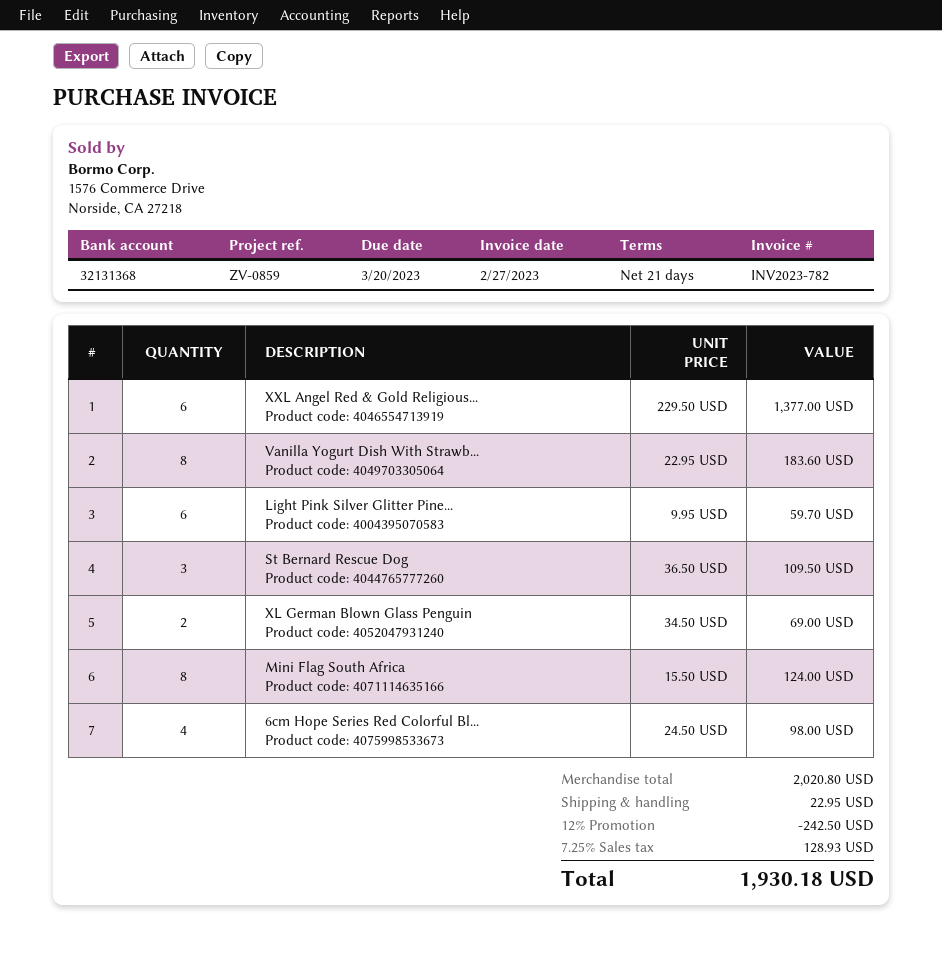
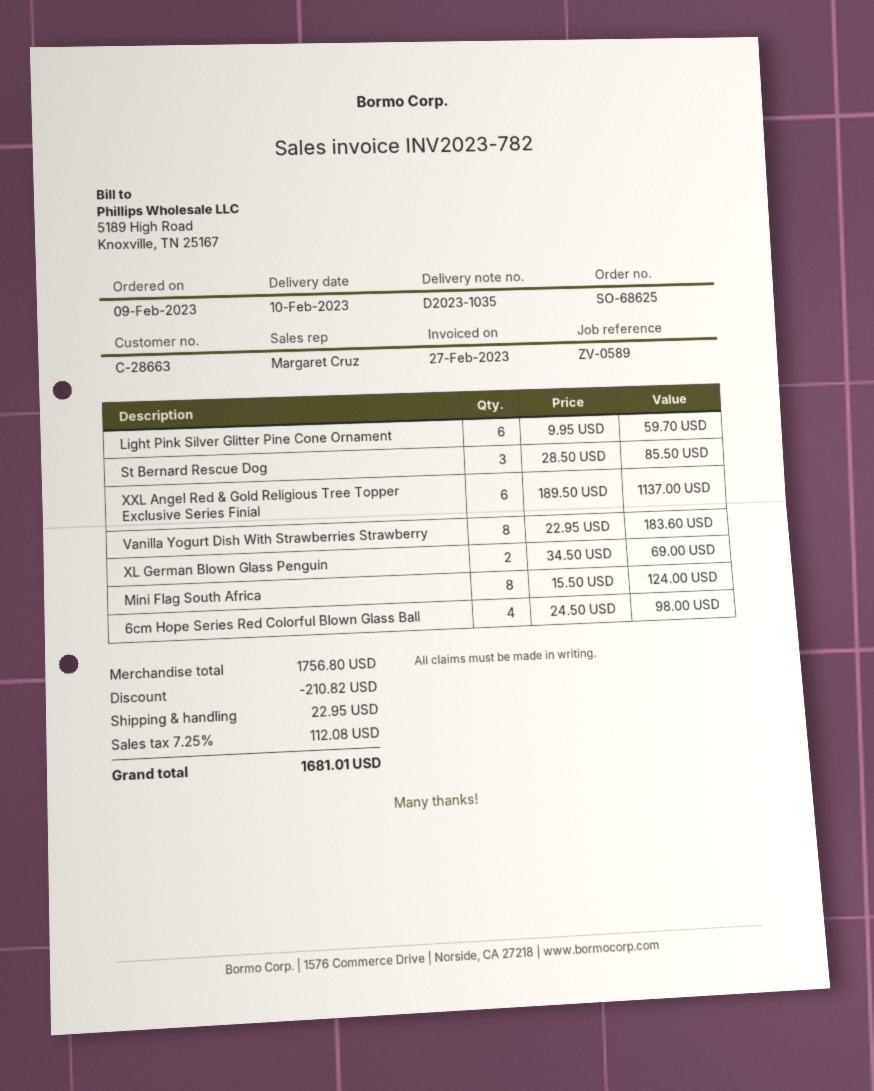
reference: ZV-0859 -> ZV-0589
XXL Angel Red & Gold Religious...: 6 x 229.50 = 1377.00 -> 6 x 189.50 = 1137.00
St Bernard Rescue Dog: 3 x 36.50 = 109.50 -> 3 x 28.50 = 85.50
subtotal: 2020.80 -> 1756.80
discount: 242.50 -> 210.82
tax: 7.25% = 128.93 -> 7.25% = 112.08
total: 1930.18 -> 1681.01

